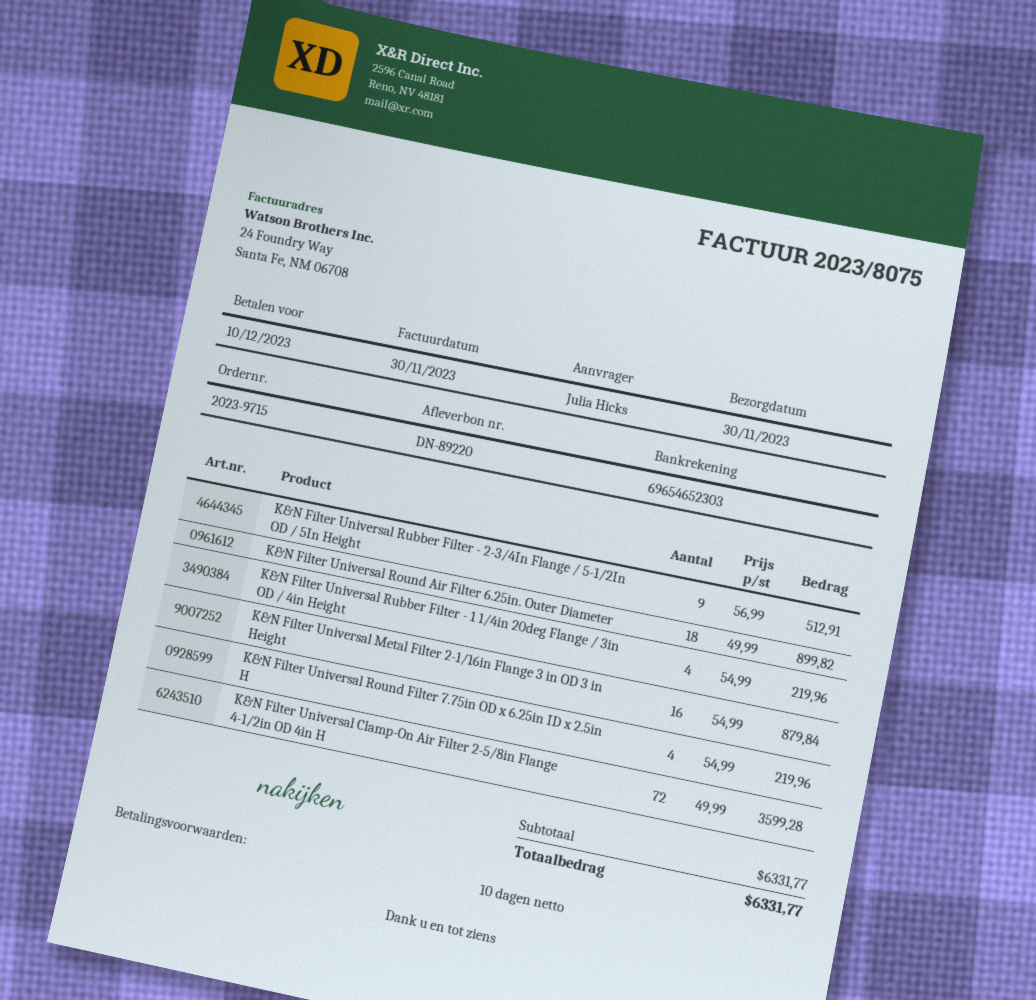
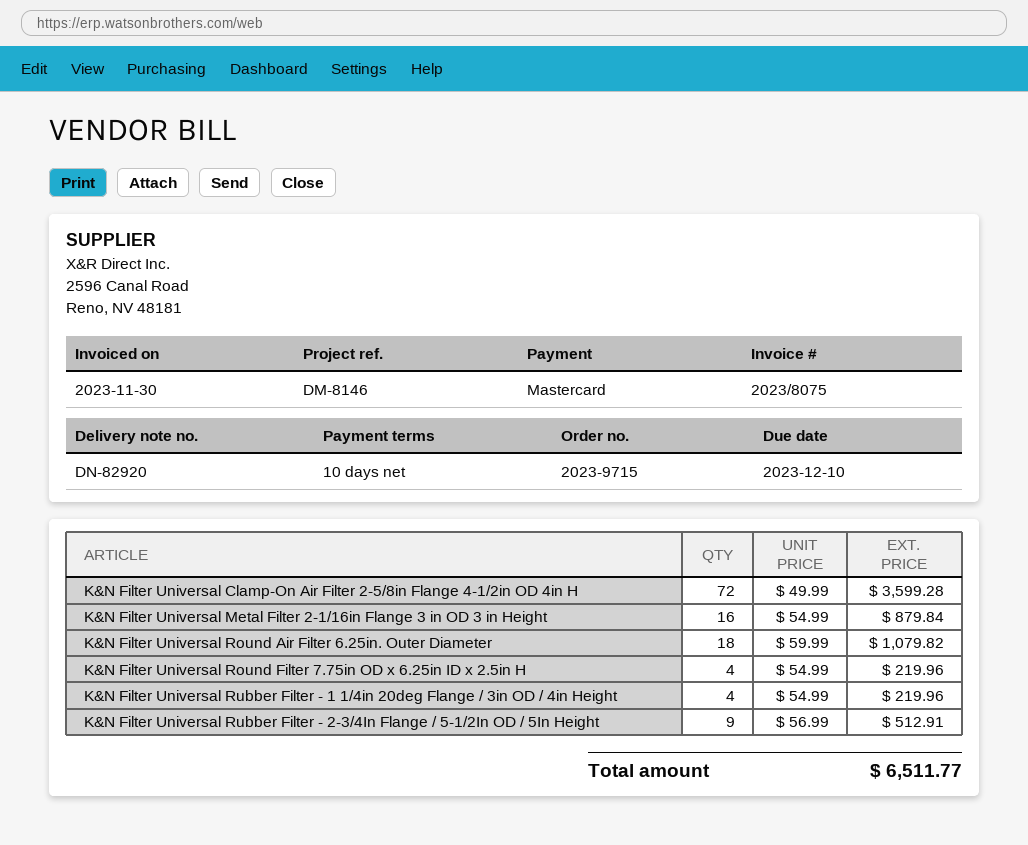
delivery note number: DN-89220 -> DN-82920
K&N Filter Universal Round Air Filter 6.25in. Outer Diameter: 18 x 49.99 = 899.82 -> 18 x 59.99 = 1079.82
total: 6331.77 -> 6511.77

